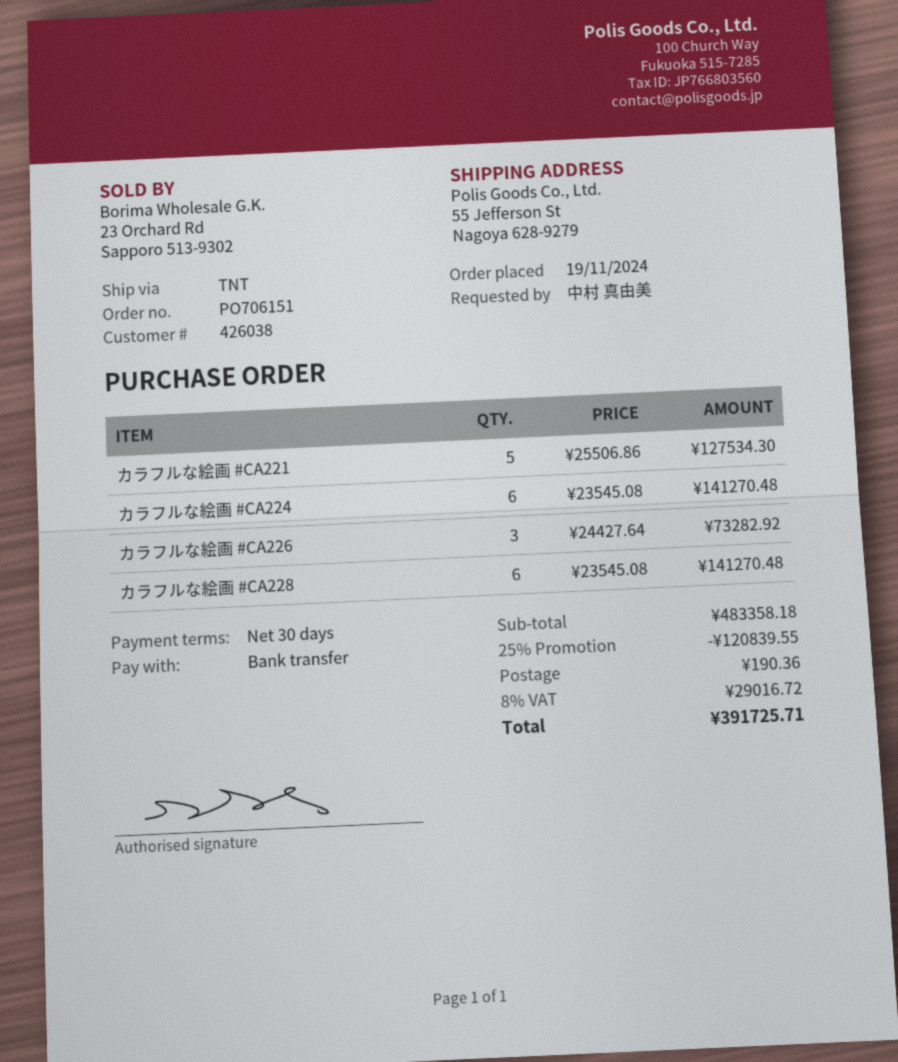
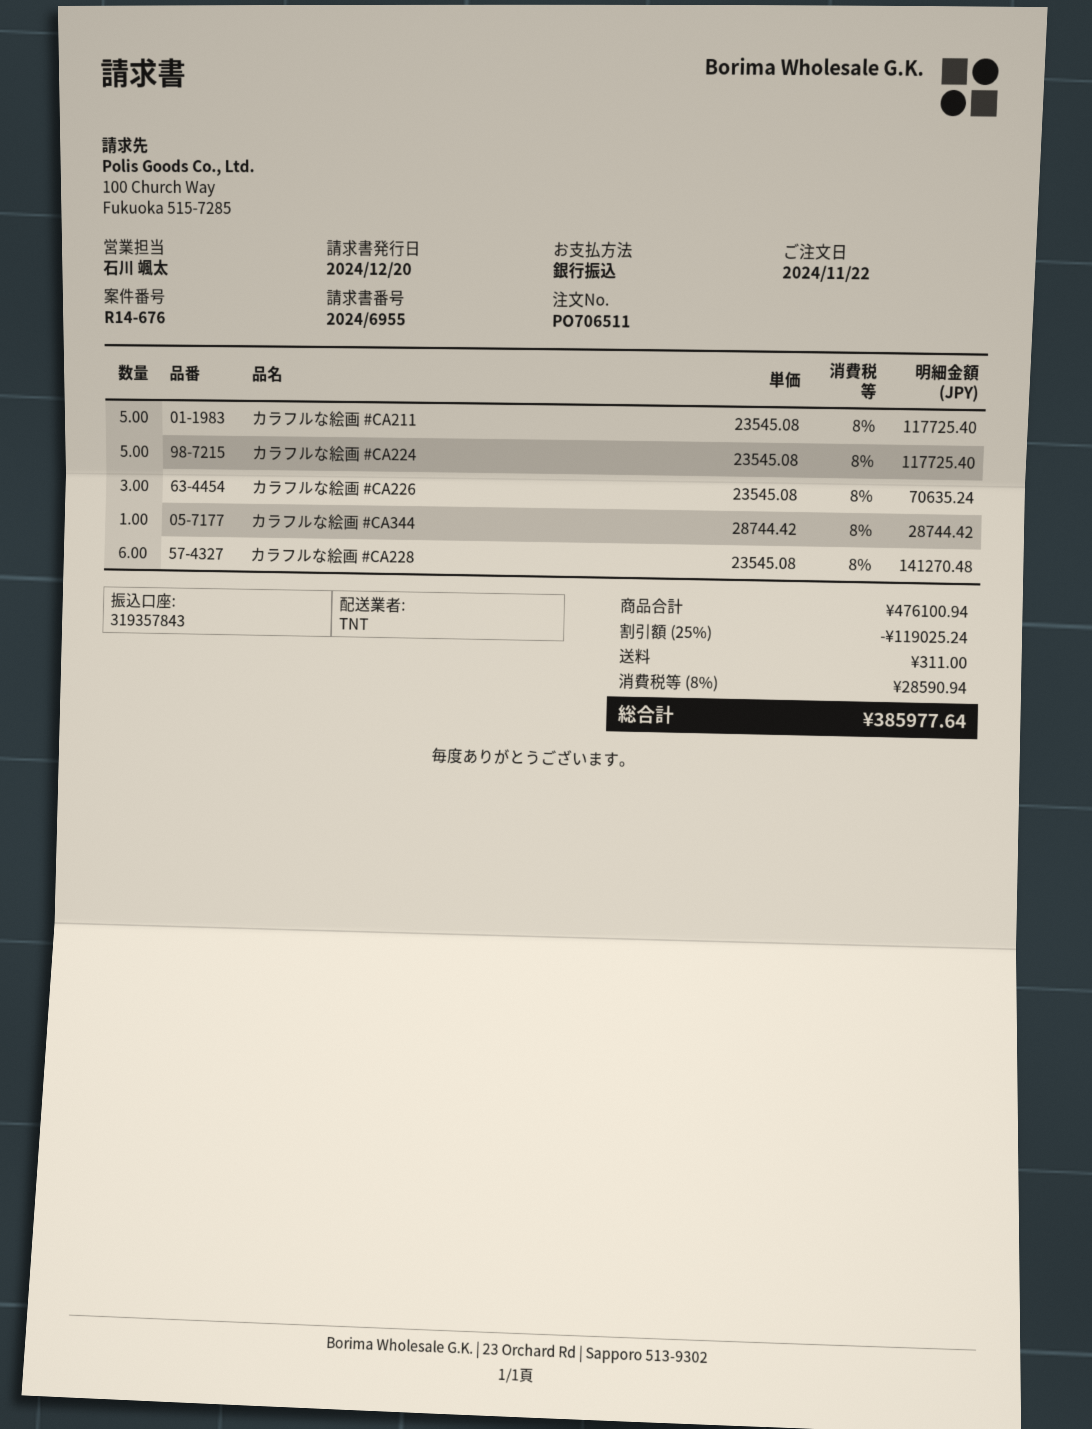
order number: PO706151 -> PO706511
order date: 2024-11-19 -> 2024-11-22
カラフルな絵画 #CA221: 5 x 25506.86 = 127534.30 -> none
カラフルな絵画 #CA224: 6 x 23545.08 = 141270.48 -> 5 x 23545.08 = 117725.40
カラフルな絵画 #CA226: 3 x 24427.64 = 73282.92 -> 3 x 23545.08 = 70635.24
カラフルな絵画 #CA211: none -> 5 x 23545.08 = 117725.40
カラフルな絵画 #CA344: none -> 1 x 28744.42 = 28744.42
subtotal: 483358.18 -> 476100.94
discount: 25% = 120839.55 -> 25% = 119025.24
shipping: 190.36 -> 311.00
tax: 8% = 29016.72 -> 8% = 28590.94
total: 391725.71 -> 385977.64

